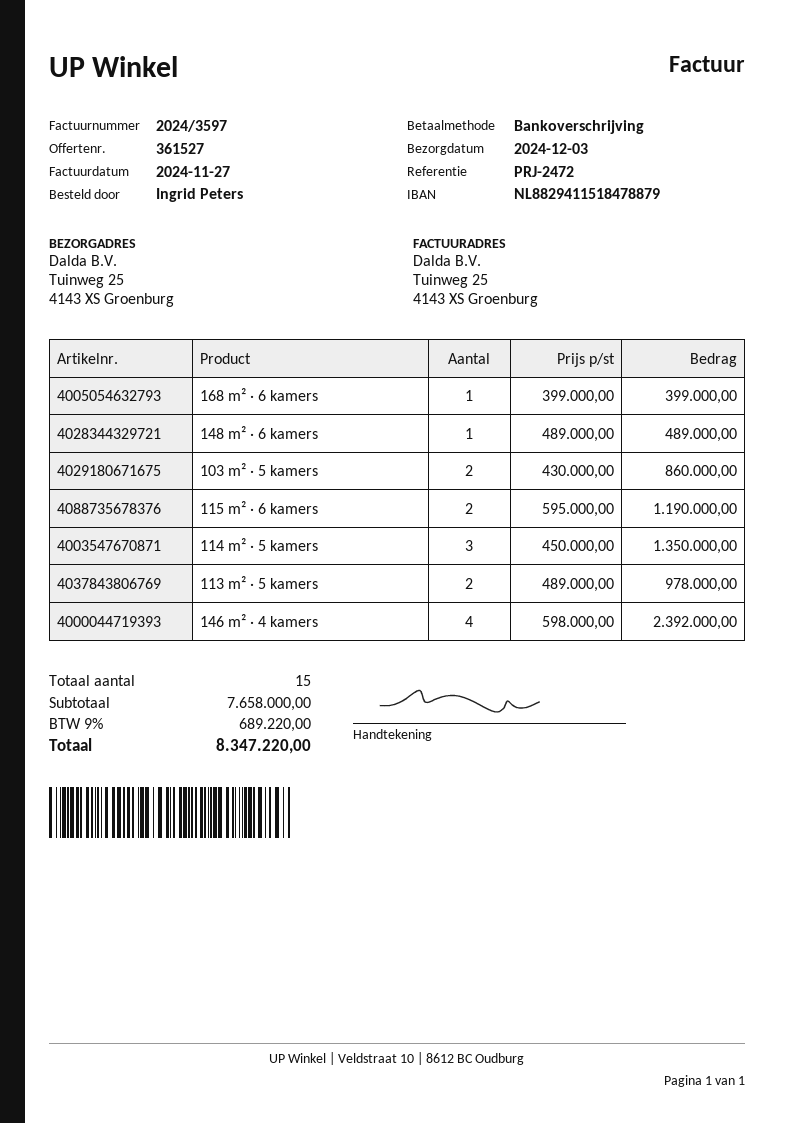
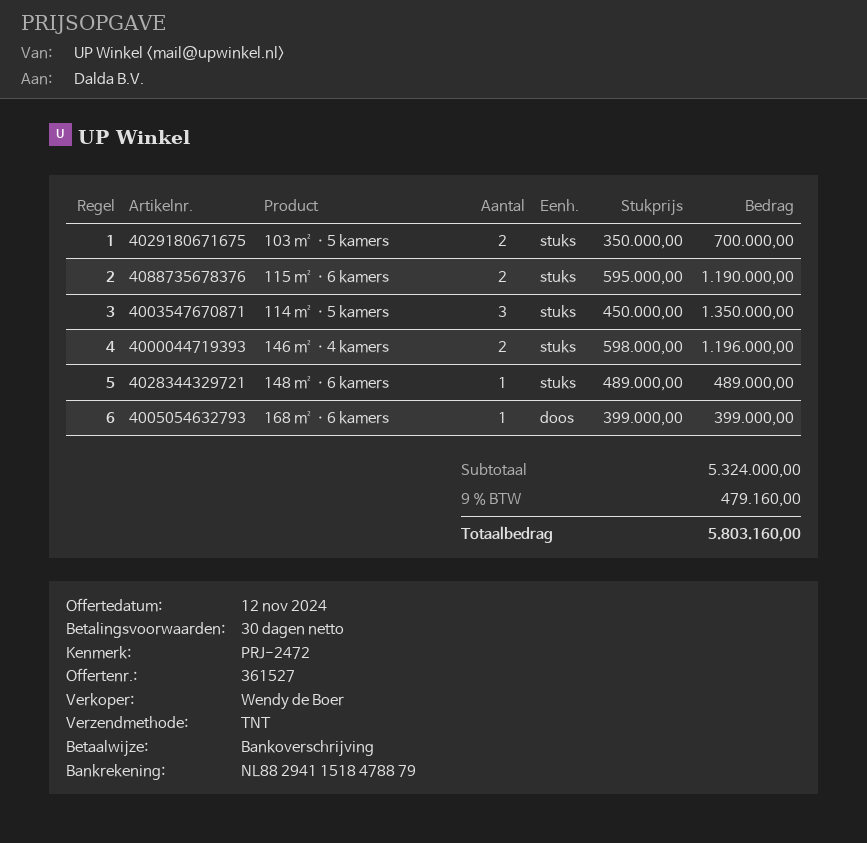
103 m² · 5 kamers: 2 x 430000.00 = 860000.00 -> 2 x 350000.00 = 700000.00
113 m² · 5 kamers: 2 x 489000.00 = 978000.00 -> none
146 m² · 4 kamers: 4 x 598000.00 = 2392000.00 -> 2 x 598000.00 = 1196000.00
subtotal: 7658000.00 -> 5324000.00
tax: 9% = 689220.00 -> 9% = 479160.00
total: 8347220.00 -> 5803160.00

